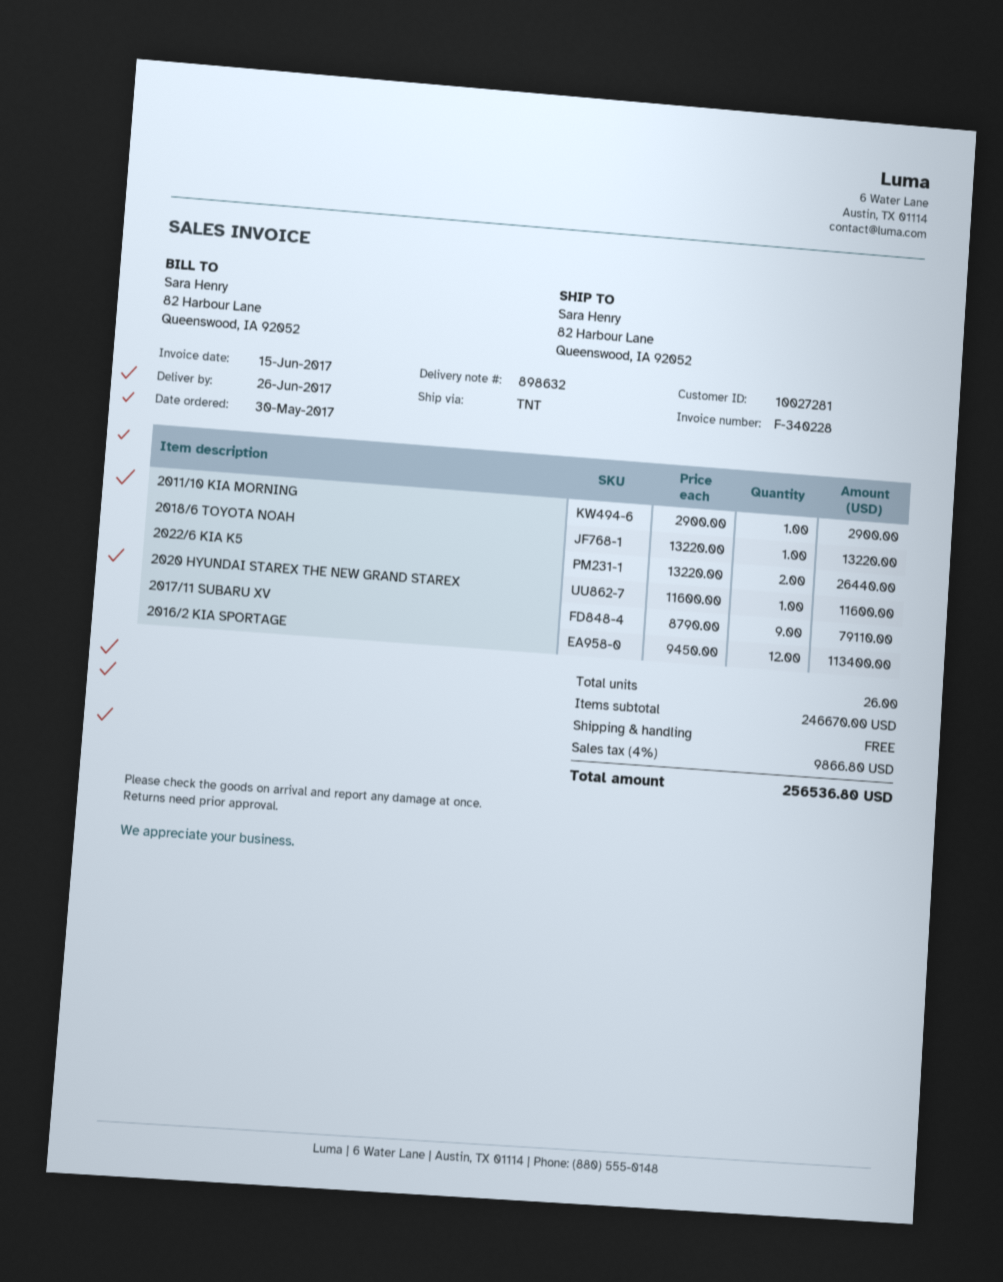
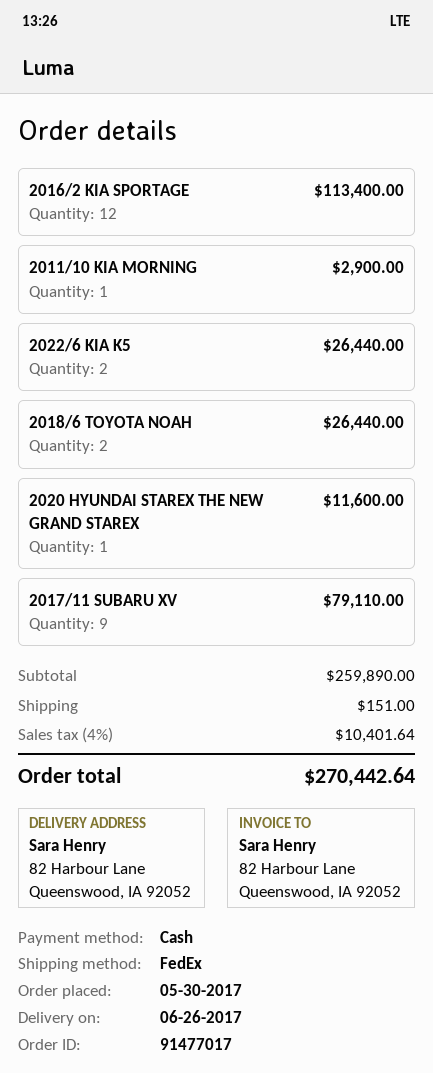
shipping method: TNT -> FedEx
2018/6 TOYOTA NOAH: 1 for 13220.00 -> 2 for 26440.00
subtotal: 246670.00 -> 259890.00
shipping: 0.00 -> 151.00
tax: 4% = 9866.80 -> 4% = 10401.64
total: 256536.80 -> 270442.64

